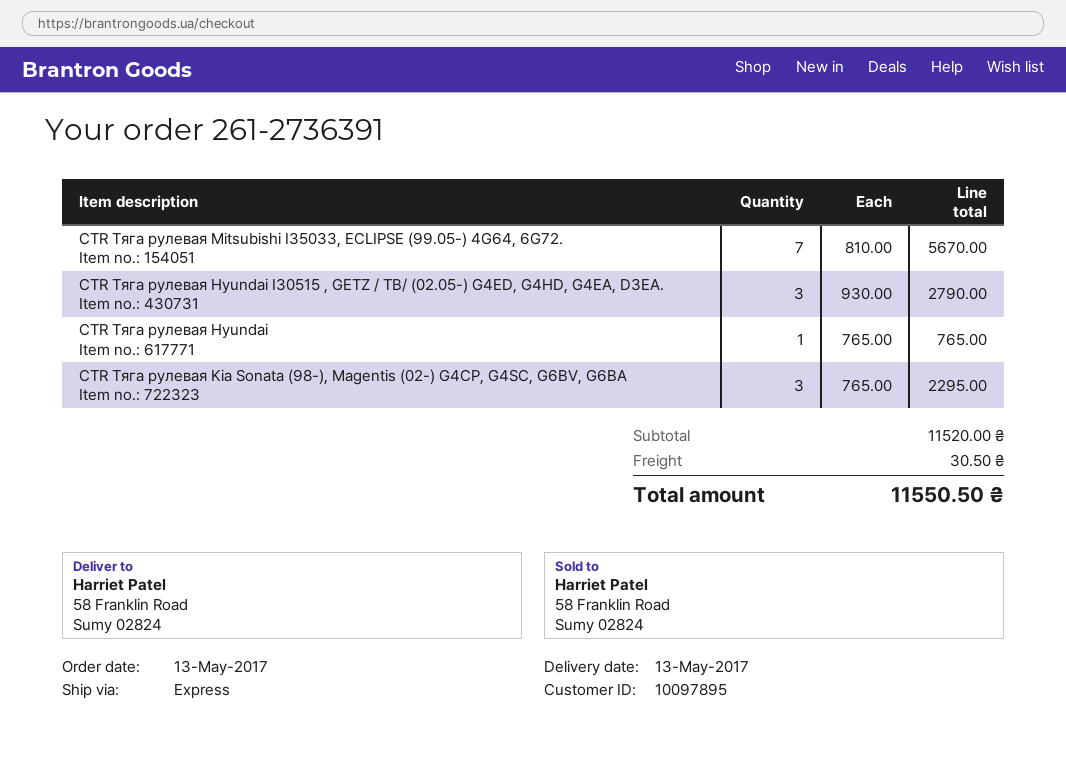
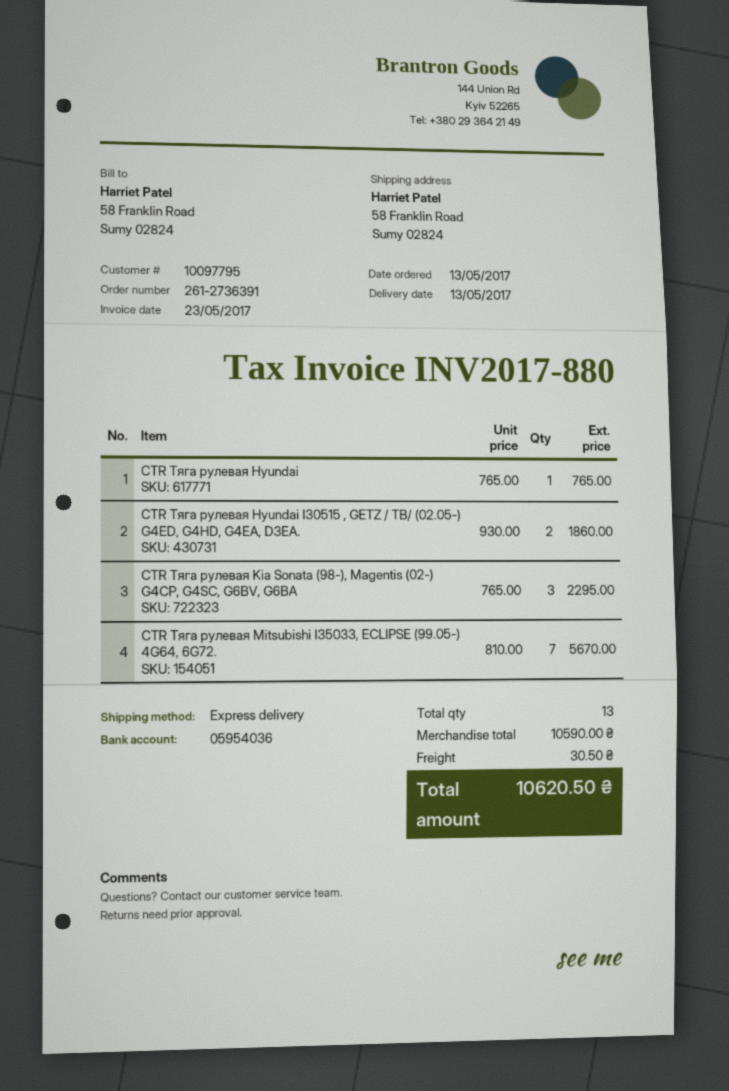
customer number: 10097895 -> 10097795
CTR Тяга рулевая Hyundai I30515 , GETZ / TB/ (02.05-) G4ED, G4HD, G4EA, D3EA.: 3 x 930.00 = 2790.00 -> 2 x 930.00 = 1860.00
subtotal: 11520.00 -> 10590.00
total: 11550.50 -> 10620.50

